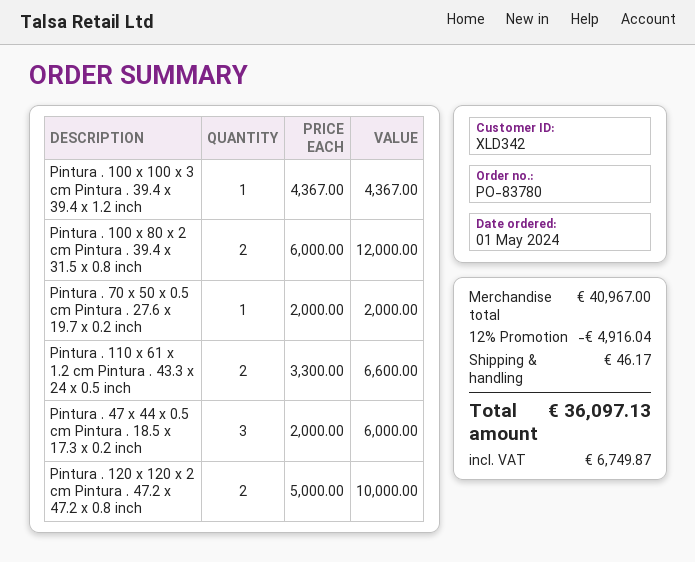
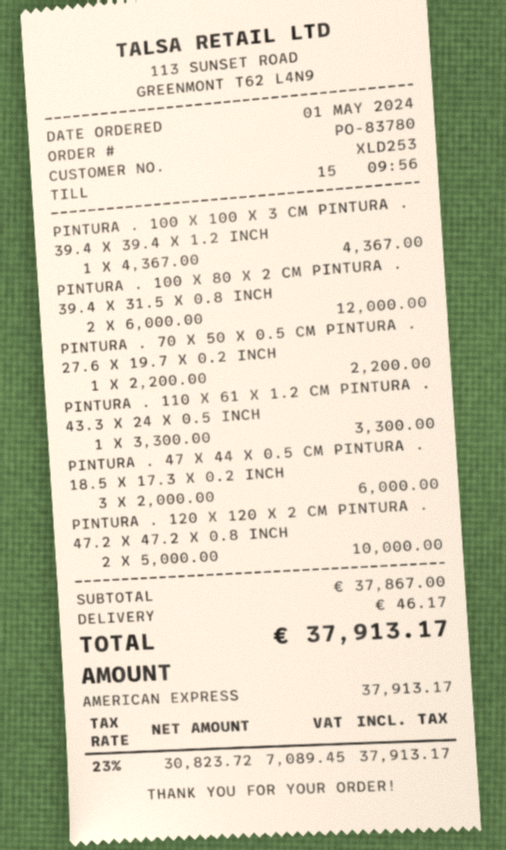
customer number: XLD342 -> XLD253
Pintura . 70 x 50 x 0.5 cm Pintura . 27.6 x 19.7 x 0.2 inch: 1 x 2000.00 = 2000.00 -> 1 x 2200.00 = 2200.00
Pintura . 110 x 61 x 1.2 cm Pintura . 43.3 x 24 x 0.5 inch: 2 x 3300.00 = 6600.00 -> 1 x 3300.00 = 3300.00
subtotal: 40967.00 -> 37867.00
discount: 12% = 4916.04 -> none
tax: 6749.87 -> 7089.45
total: 36097.13 -> 37913.17

